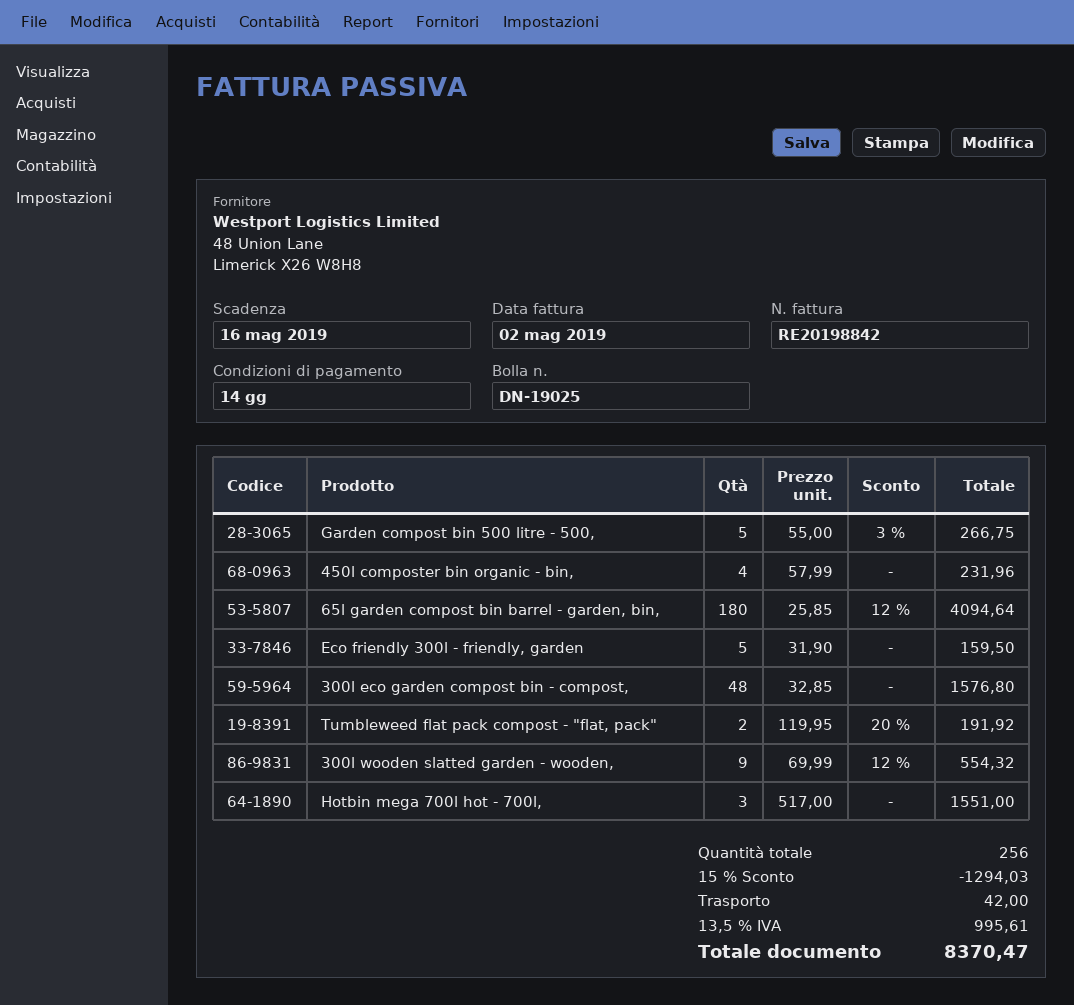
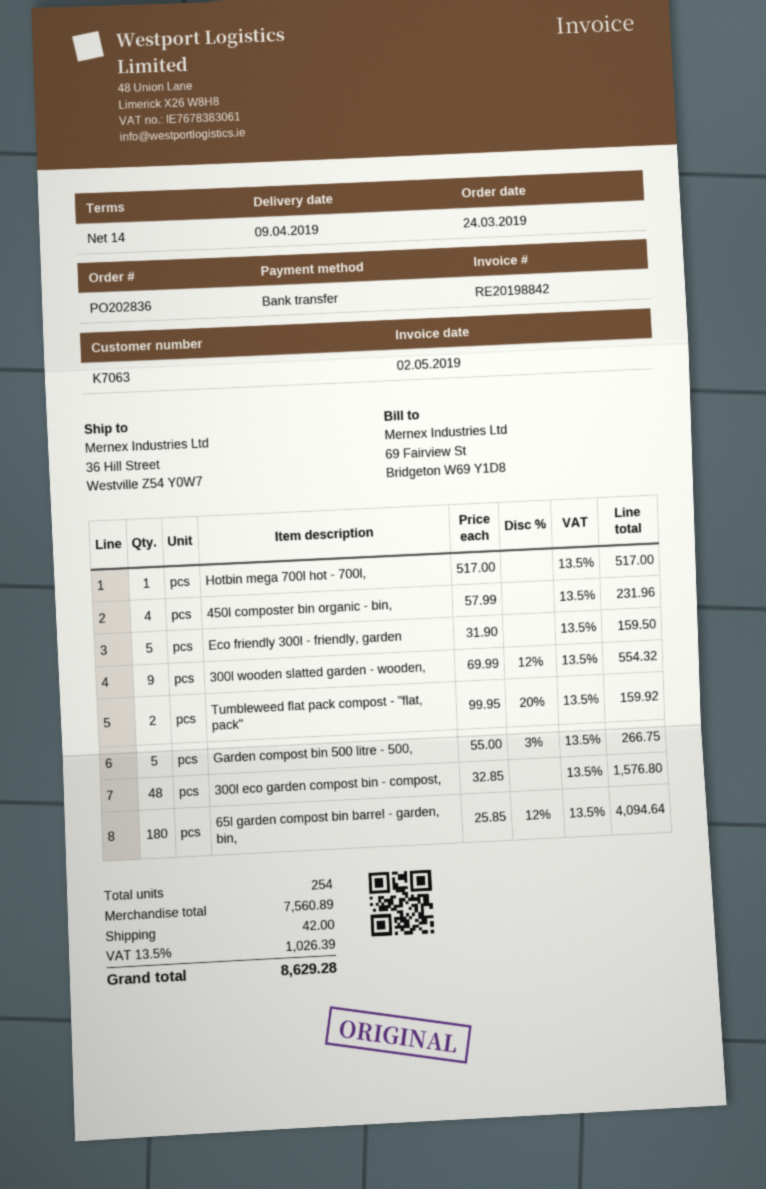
Tumbleweed flat pack compost - "flat, pack": 2 x 119.95 - 20% = 191.92 -> 2 x 99.95 - 20% = 159.92
Hotbin mega 700l hot - 700l,: 3 x 517.00 = 1551.00 -> 1 x 517.00 = 517.00
total quantity: 256 -> 254
discount: 15% = 1294.03 -> none
tax: 13.5% = 995.61 -> 13.5% = 1026.39
total: 8370.47 -> 8629.28

